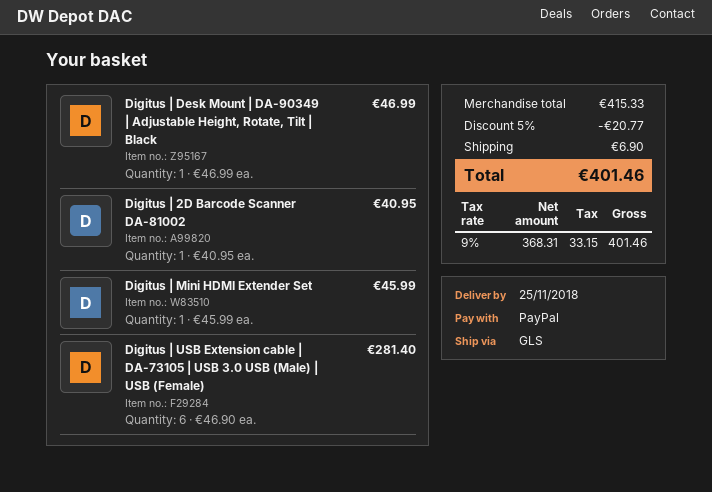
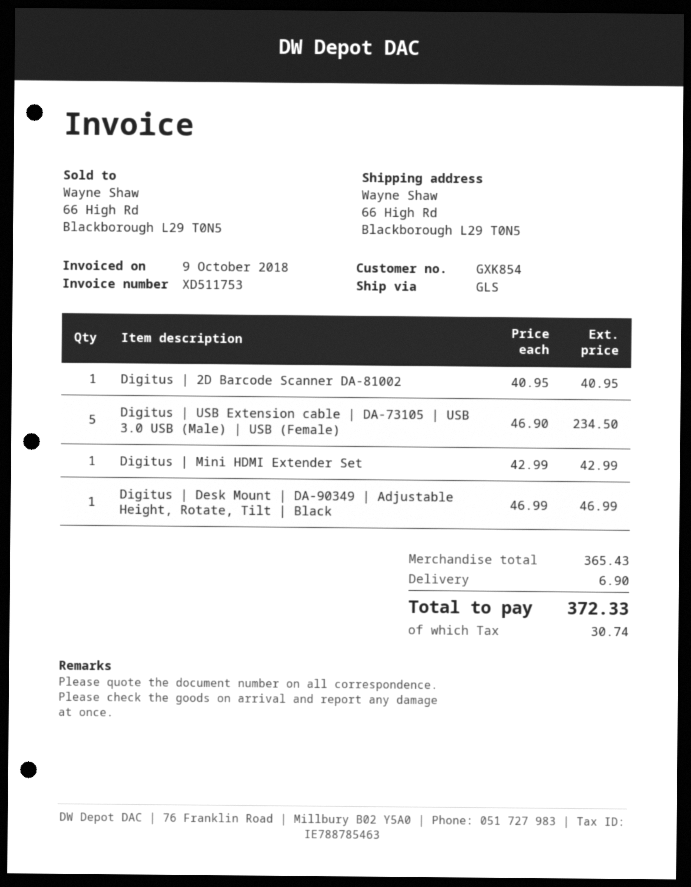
Digitus | Mini HDMI Extender Set: 1 x 45.99 = 45.99 -> 1 x 42.99 = 42.99
Digitus | USB Extension cable | DA-73105 | USB 3.0 USB (Male) | USB (Female): 6 x 46.90 = 281.40 -> 5 x 46.90 = 234.50
subtotal: 415.33 -> 365.43
discount: 5% = 20.77 -> none
tax: 33.15 -> 30.74
total: 401.46 -> 372.33

